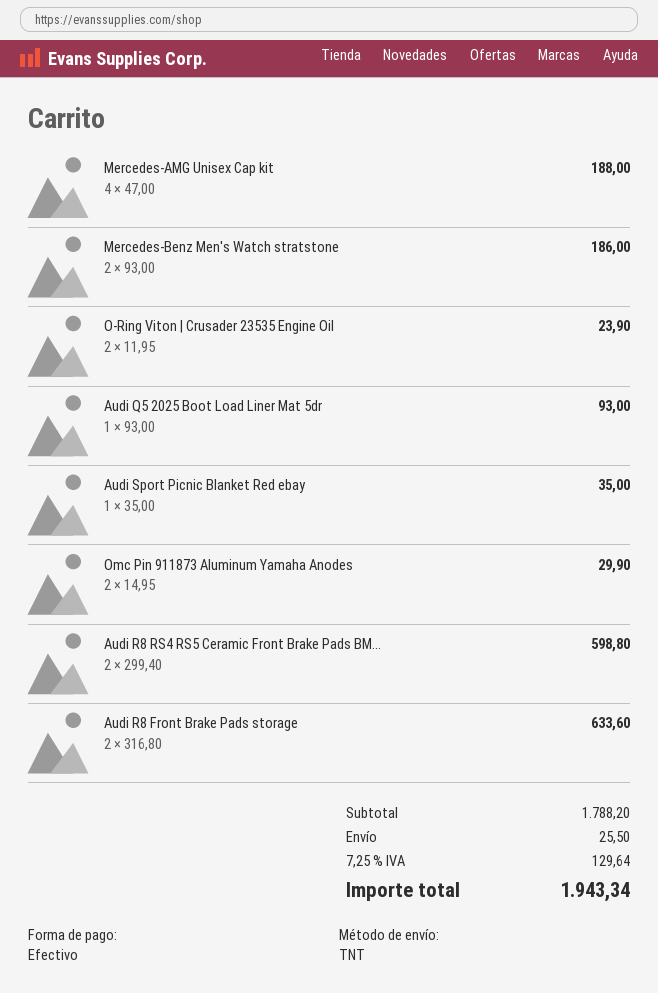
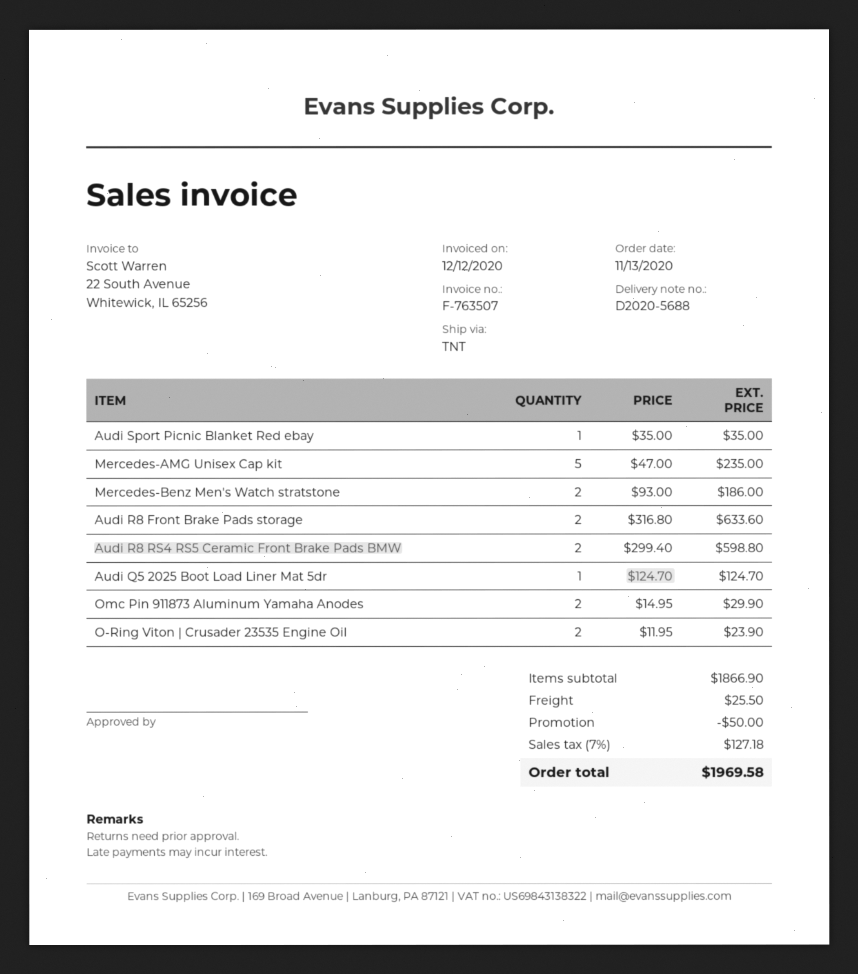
Mercedes-AMG Unisex Cap kit: 4 x 47.00 = 188.00 -> 5 x 47.00 = 235.00
Audi Q5 2025 Boot Load Liner Mat 5dr: 1 x 93.00 = 93.00 -> 1 x 124.70 = 124.70
subtotal: 1788.20 -> 1866.90
discount: none -> 50.00
tax: 7.25% = 129.64 -> 7% = 127.18
total: 1943.34 -> 1969.58

